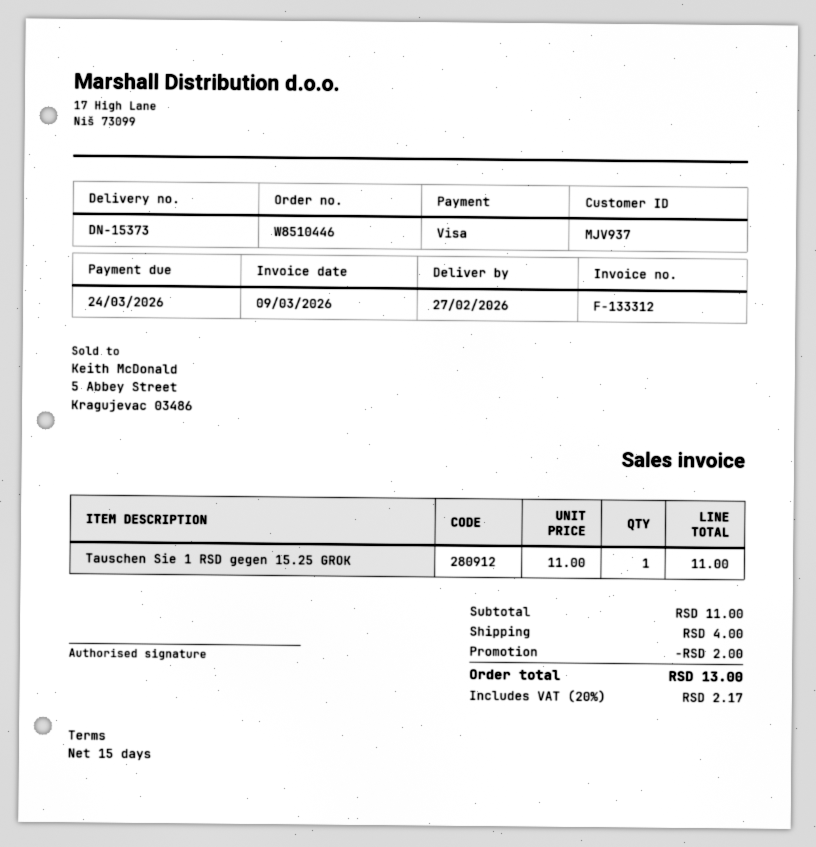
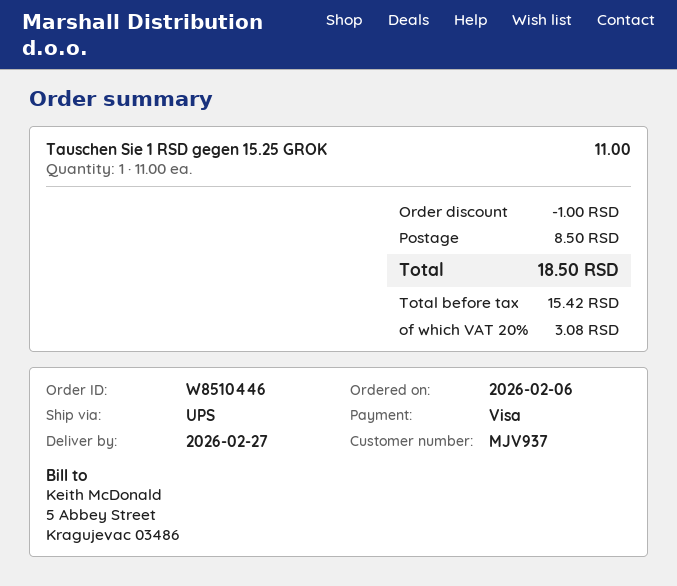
discount: 2.00 -> 1.00
shipping: 4.00 -> 8.50
tax: 20% = 2.17 -> 20% = 3.08
total: 13.00 -> 18.50

